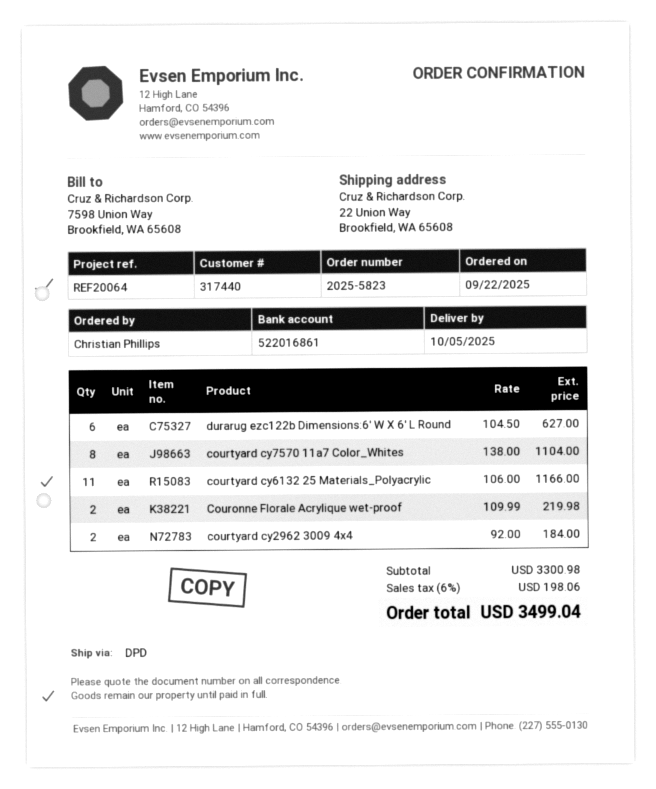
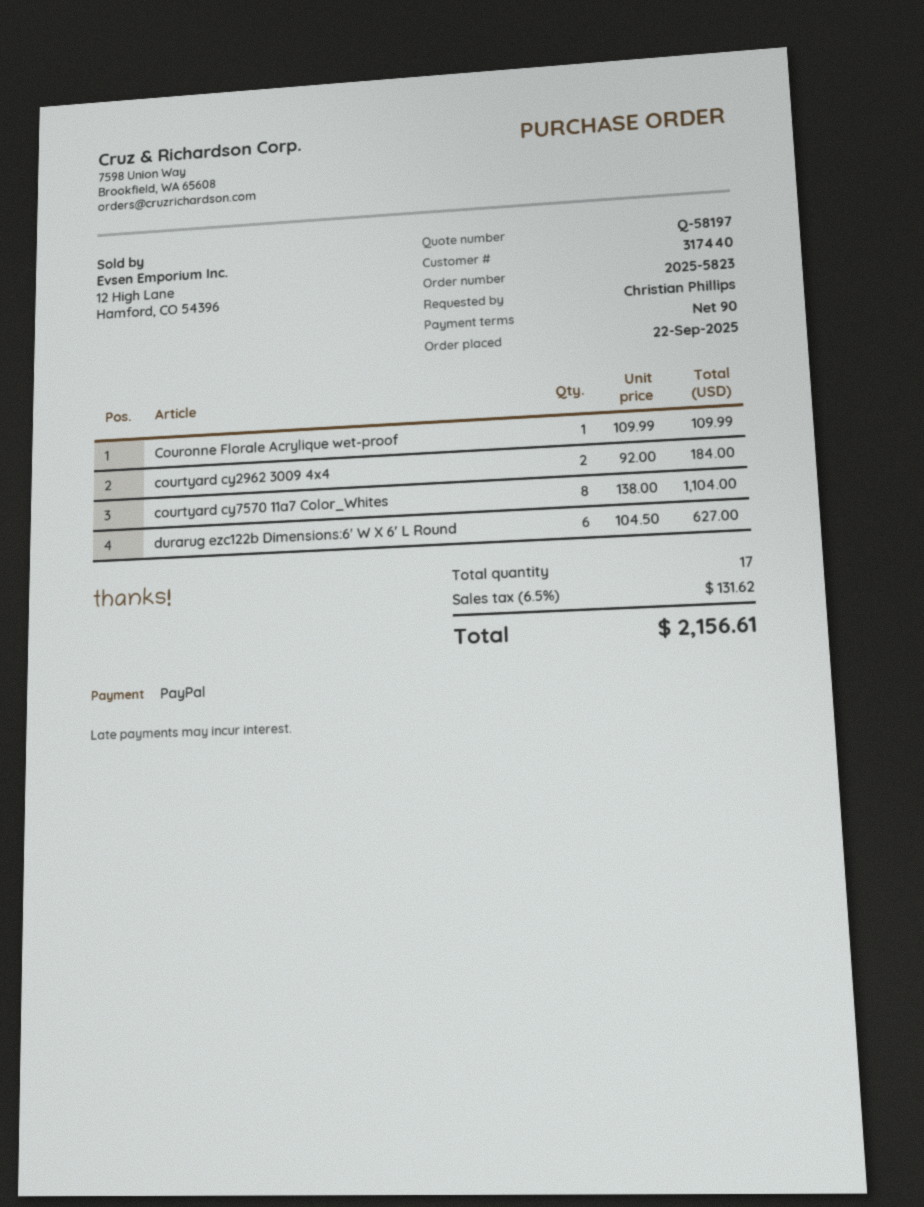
courtyard cy6132 25 Materials_Polyacrylic: 11 x 106.00 = 1166.00 -> none
Couronne Florale Acrylique wet-proof: 2 x 109.99 = 219.98 -> 1 x 109.99 = 109.99
tax: 6% = 198.06 -> 6.5% = 131.62
total: 3499.04 -> 2156.61

